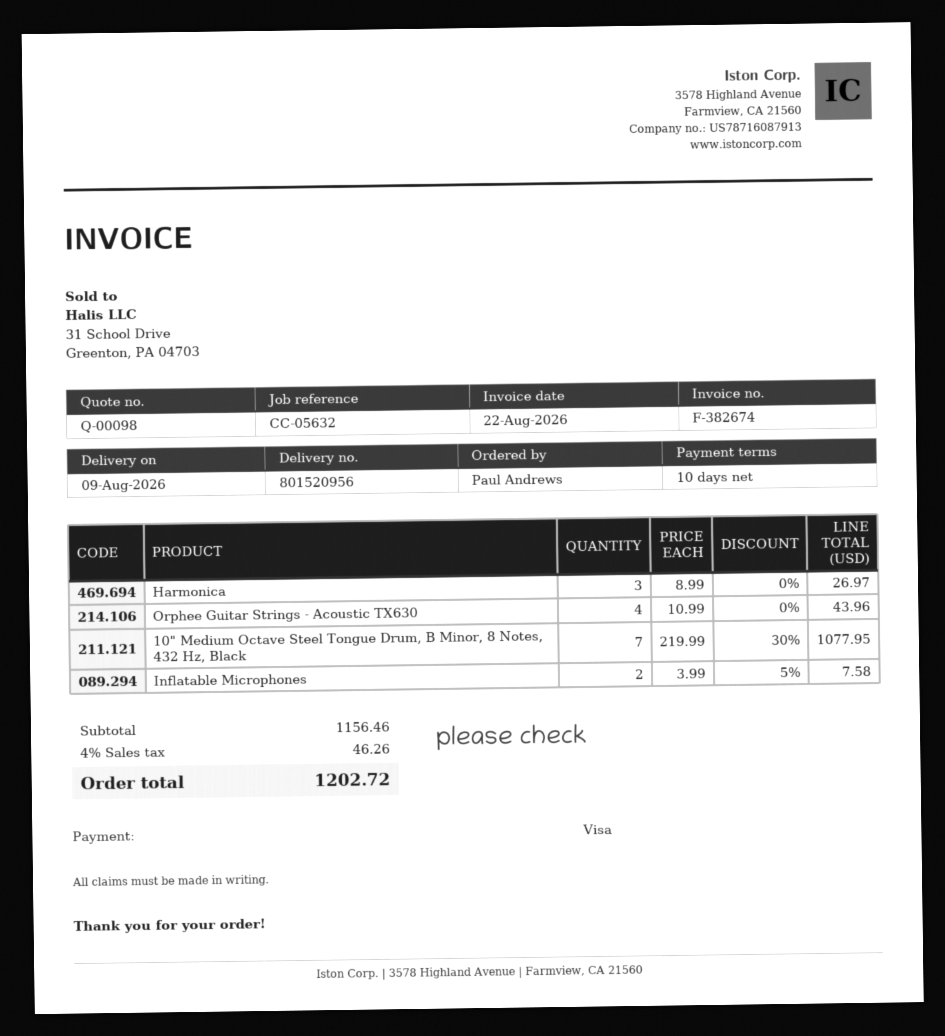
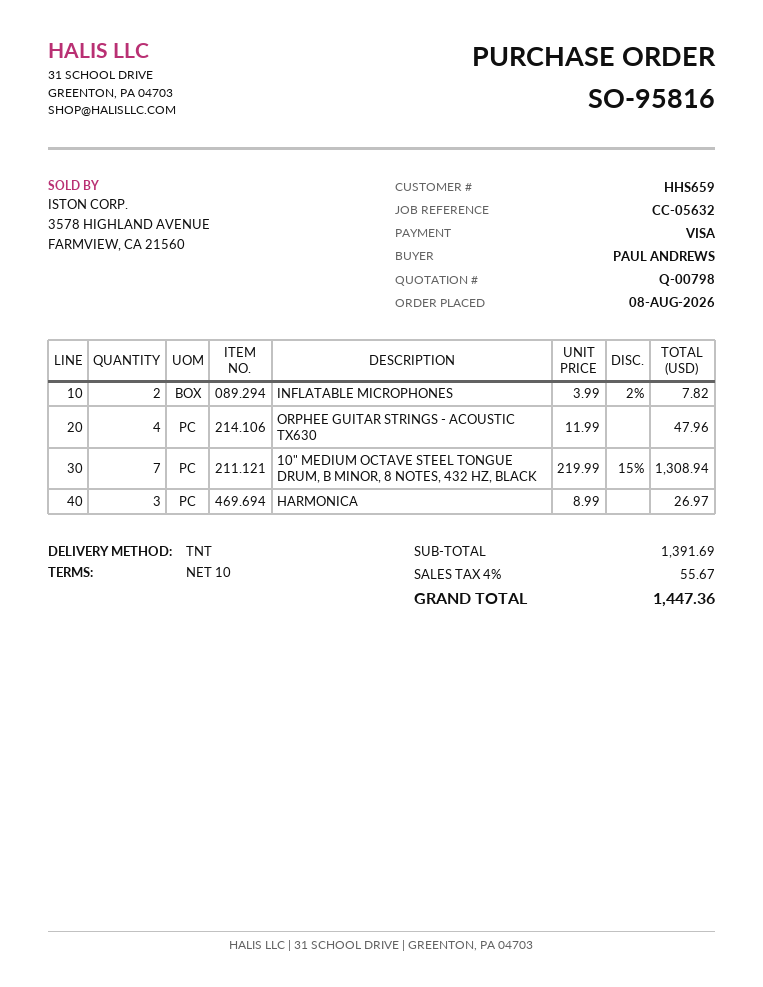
quote number: Q-00098 -> Q-00798
Orphee Guitar Strings - Acoustic TX630: 4 x 10.99 = 43.96 -> 4 x 11.99 = 47.96
10" Medium Octave Steel Tongue Drum, B Minor, 8 Notes, 432 Hz, Black: 7 x 219.99 - 30% = 1077.95 -> 7 x 219.99 - 15% = 1308.94
Inflatable Microphones: 2 x 3.99 - 5% = 7.58 -> 2 x 3.99 - 2% = 7.82
subtotal: 1156.46 -> 1391.69
tax: 4% = 46.26 -> 4% = 55.67
total: 1202.72 -> 1447.36

